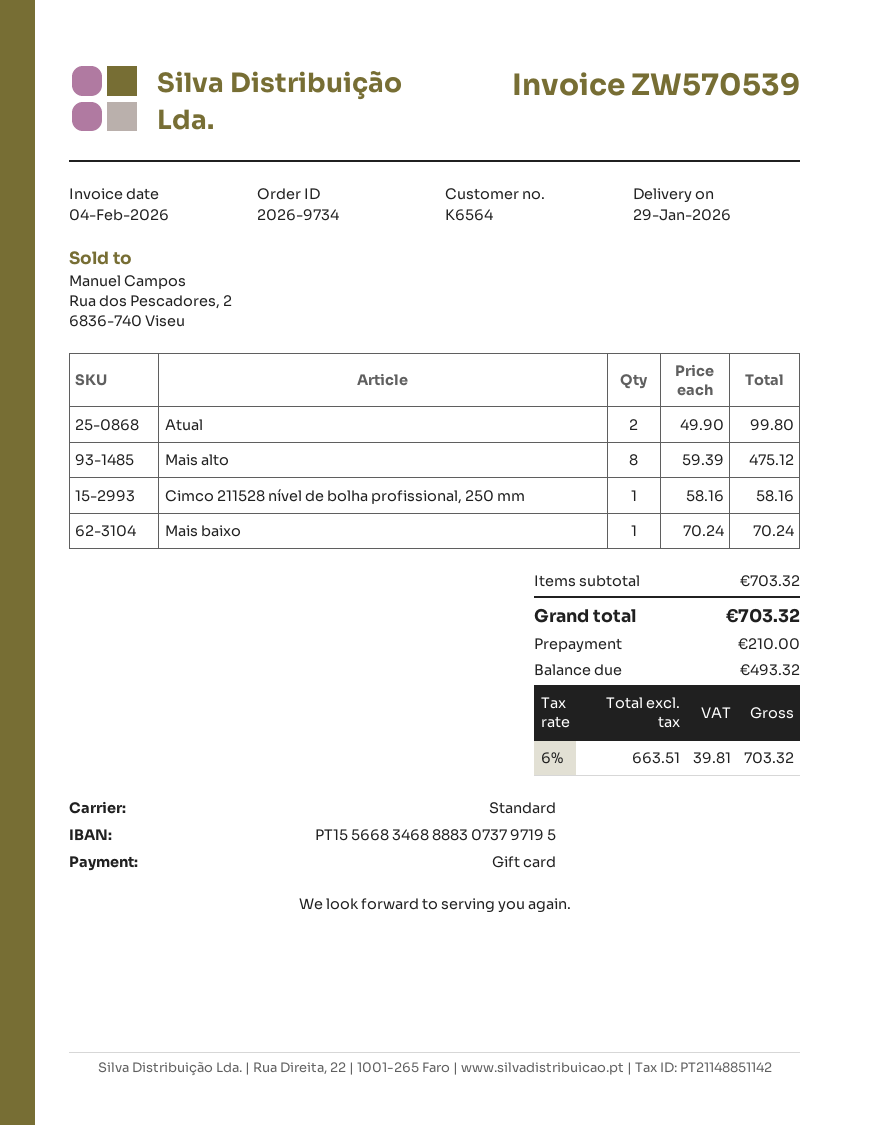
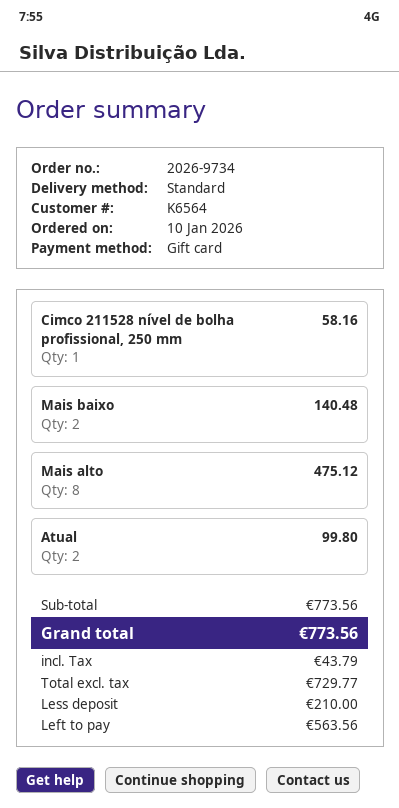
Mais baixo: 1 for 70.24 -> 2 for 140.48
subtotal: 703.32 -> 773.56
net: 663.51 -> 729.77
tax: 39.81 -> 43.79
total: 703.32 -> 773.56
balance: 493.32 -> 563.56

